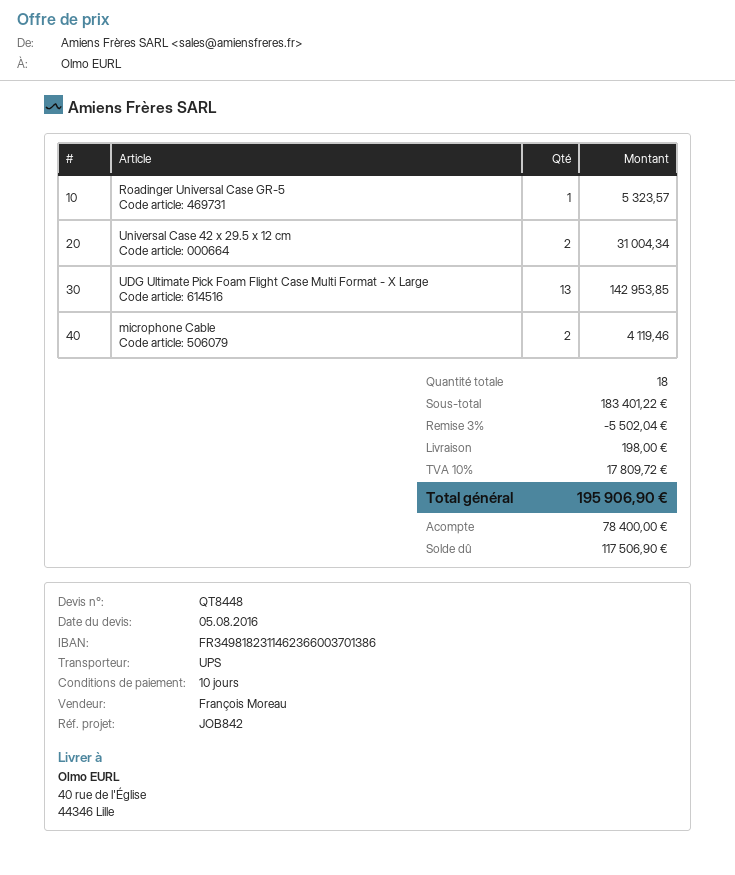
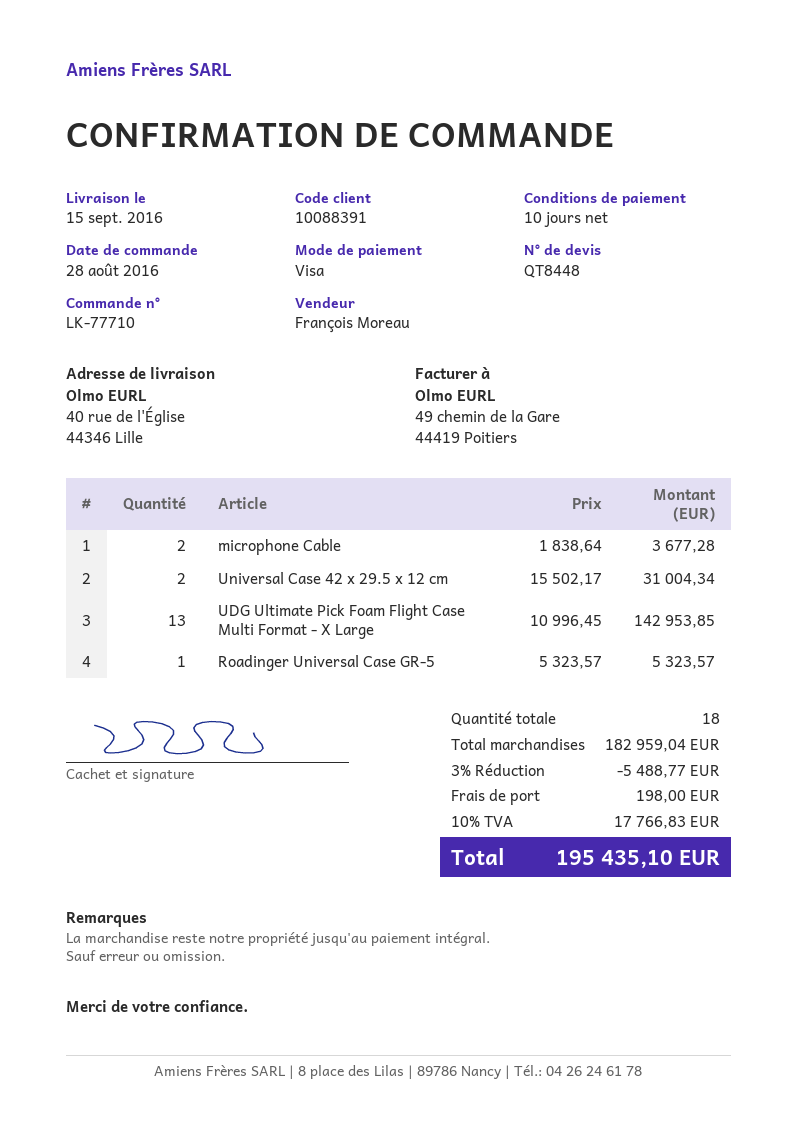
microphone Cable: 2 for 4119.46 -> 2 for 3677.28
subtotal: 183401.22 -> 182959.04
discount: 3% = 5502.04 -> 3% = 5488.77
tax: 10% = 17809.72 -> 10% = 17766.83
total: 195906.90 -> 195435.10

